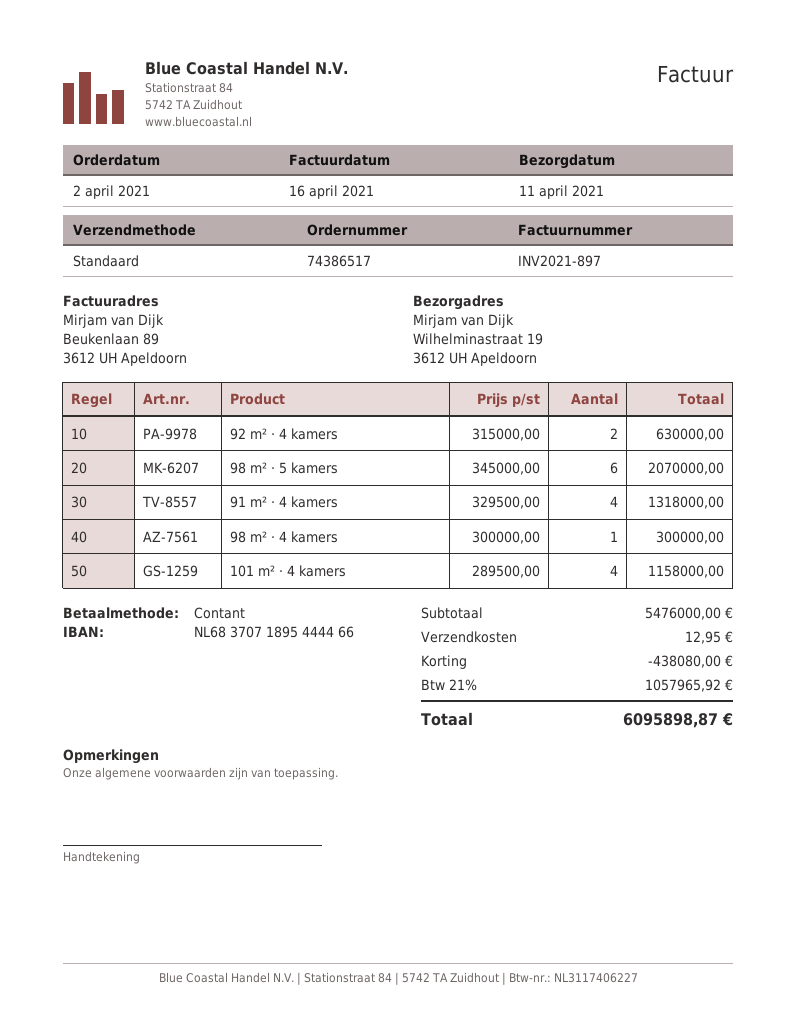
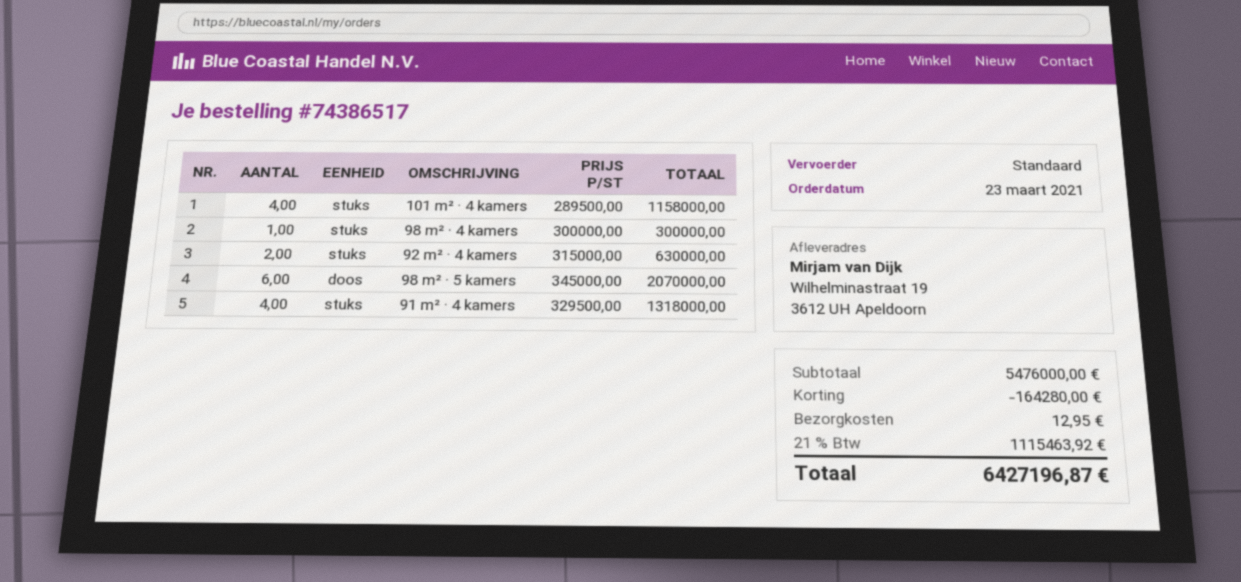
order date: 2021-04-02 -> 2021-03-23
discount: 438080.00 -> 164280.00
tax: 21% = 1057965.92 -> 21% = 1115463.92
total: 6095898.87 -> 6427196.87

